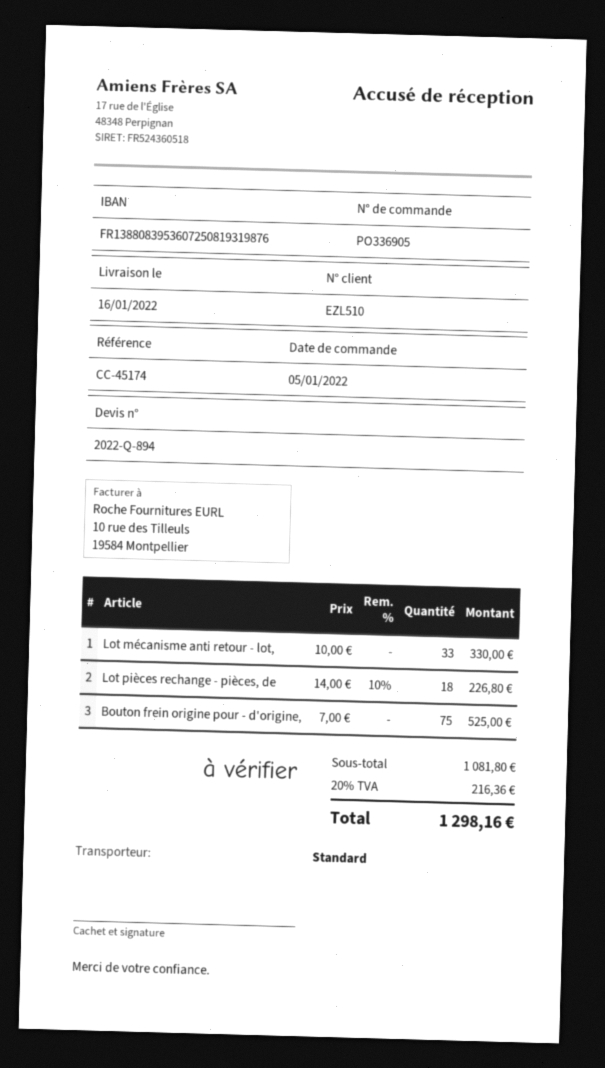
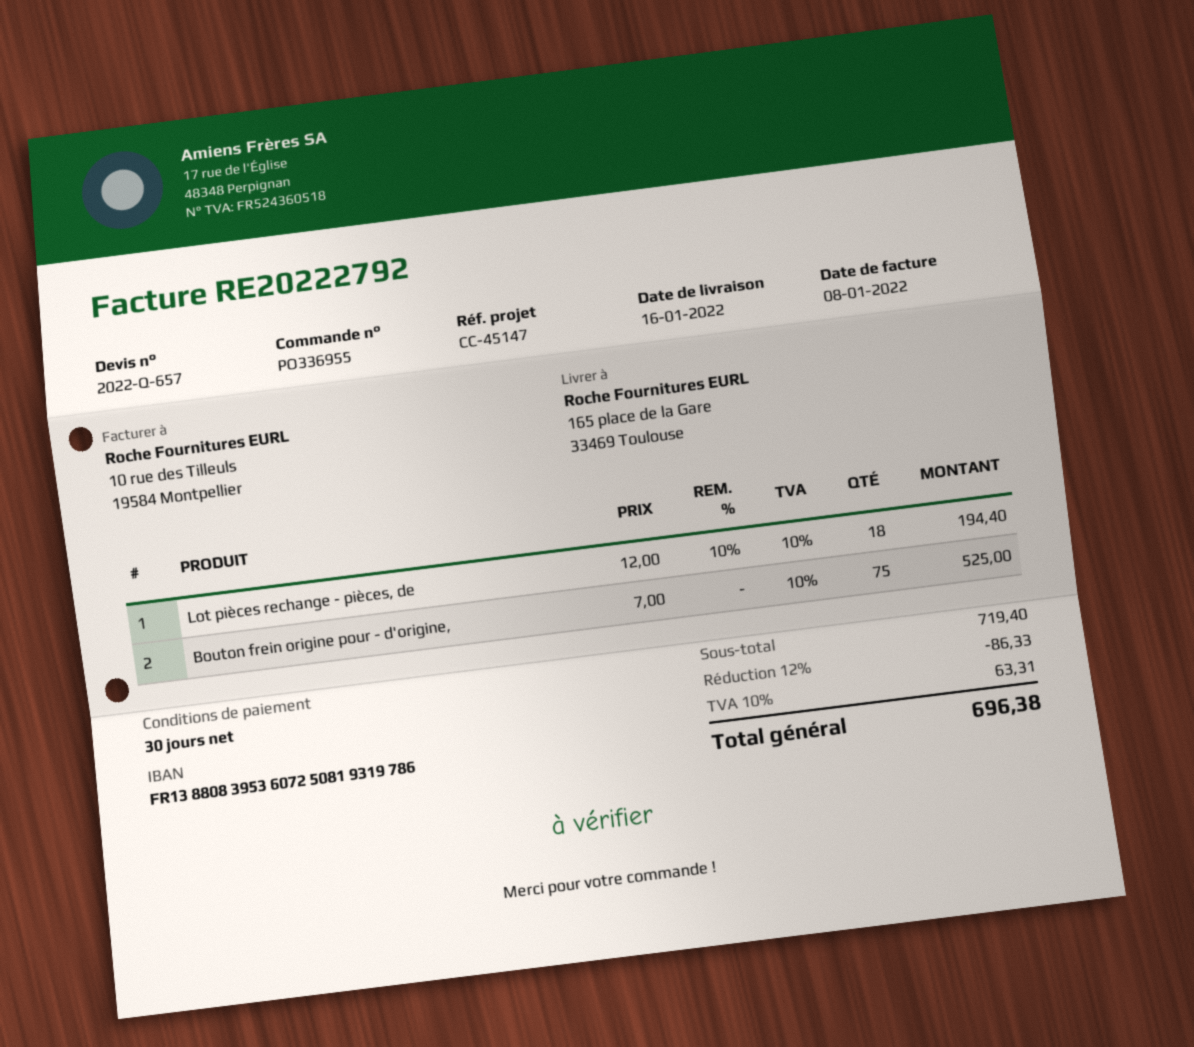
quote number: 2022-Q-894 -> 2022-Q-657
order number: PO336905 -> PO336955
reference: CC-45174 -> CC-45147
bank account: FR1388083953607250819319876 -> FR1388083953607250819319786
Lot mécanisme anti retour - lot,: 33 x 10.00 = 330.00 -> none
Lot pièces rechange - pièces, de: 18 x 14.00 - 10% = 226.80 -> 18 x 12.00 - 10% = 194.40
subtotal: 1081.80 -> 719.40
discount: none -> 12% = 86.33
tax: 20% = 216.36 -> 10% = 63.31
total: 1298.16 -> 696.38

